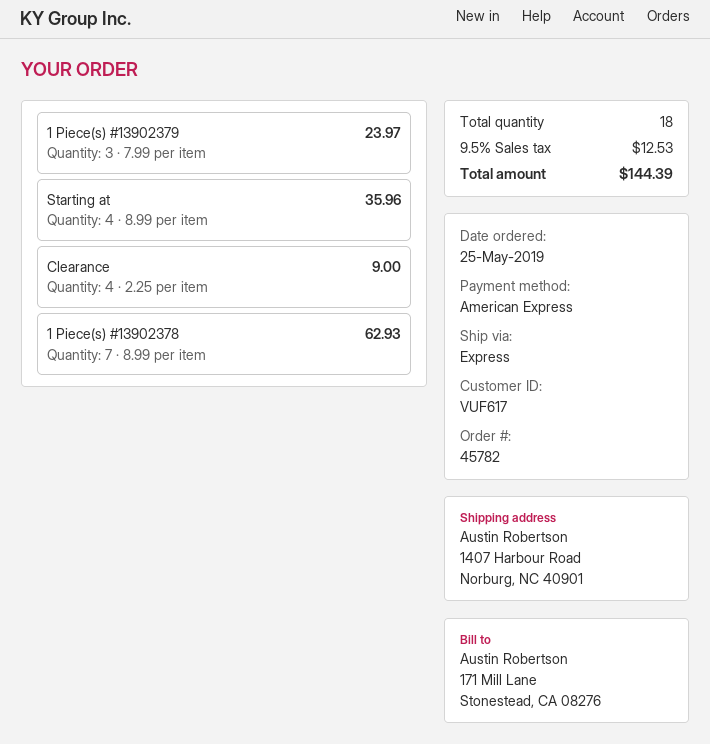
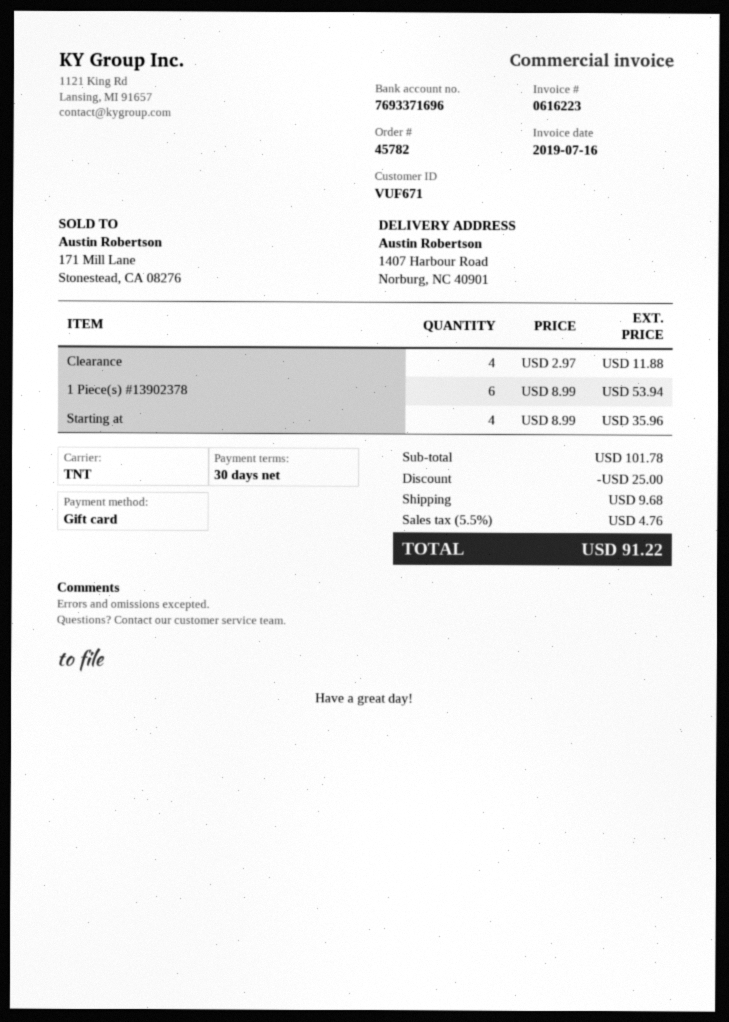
customer number: VUF617 -> VUF671
payment method: American Express -> gift card
shipping method: express -> TNT
1 Piece(s) #13902379: 3 x 7.99 = 23.97 -> none
Clearance: 4 x 2.25 = 9.00 -> 4 x 2.97 = 11.88
1 Piece(s) #13902378: 7 x 8.99 = 62.93 -> 6 x 8.99 = 53.94
discount: none -> 25.00
shipping: none -> 9.68
tax: 9.5% = 12.53 -> 5.5% = 4.76
total: 144.39 -> 91.22

